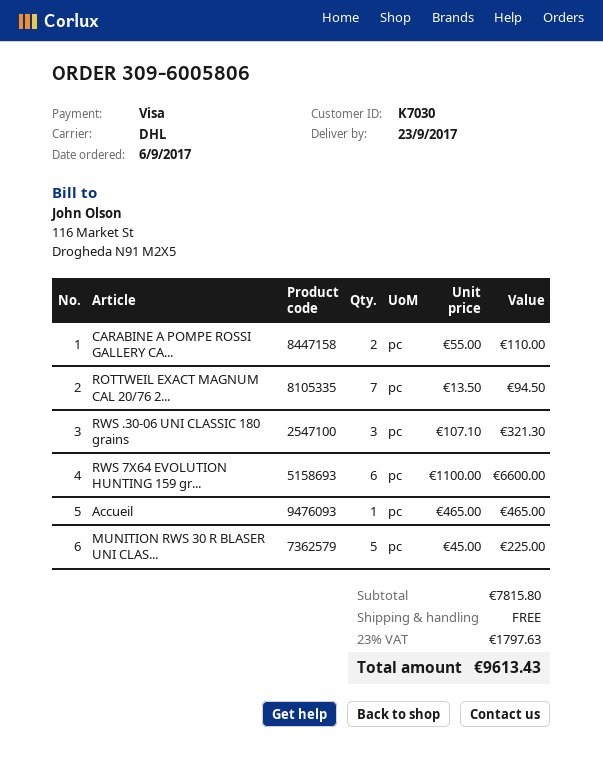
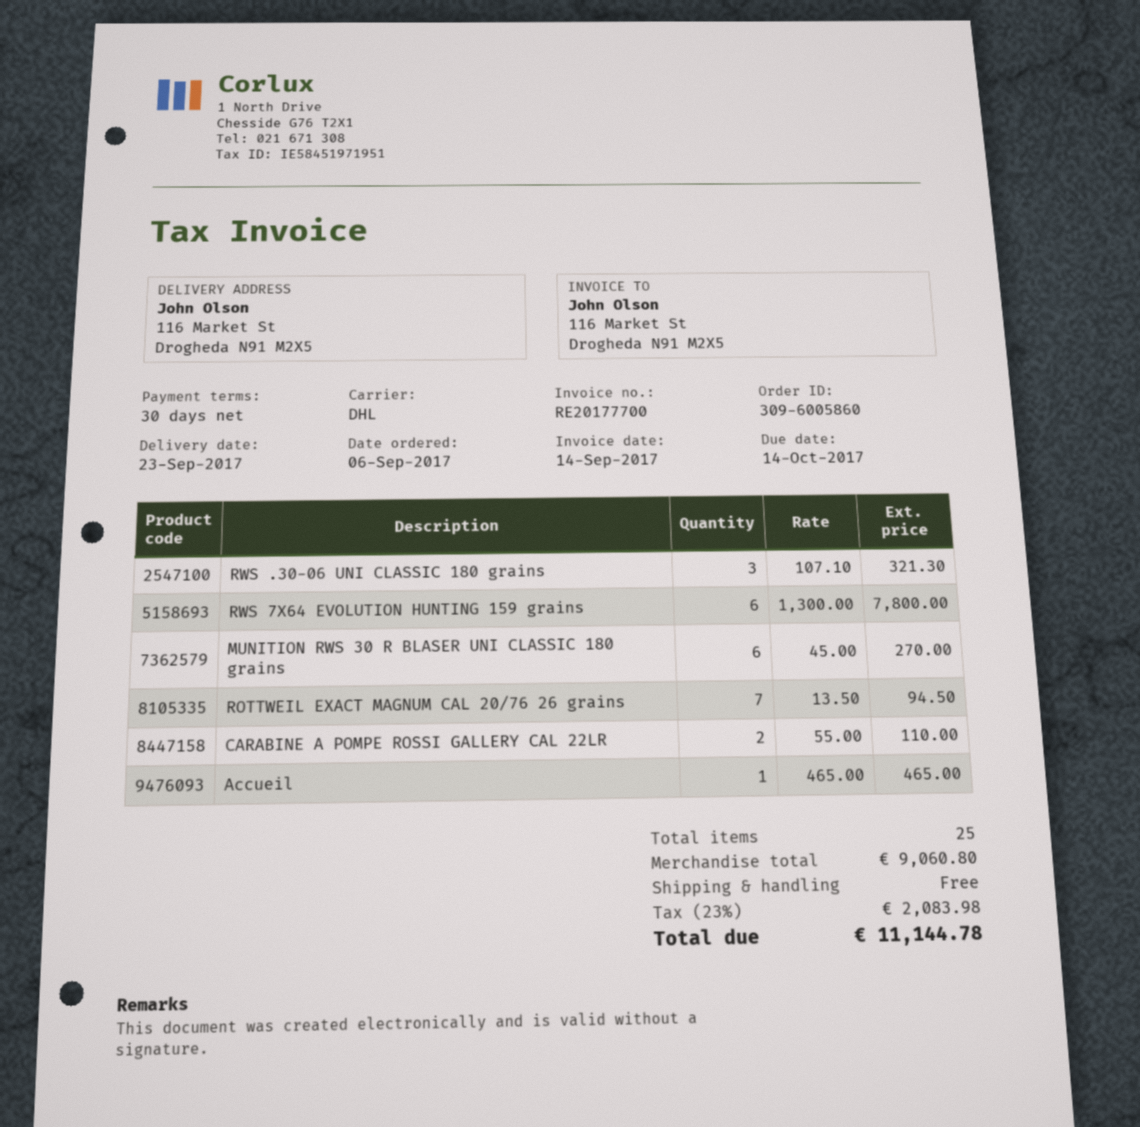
order number: 309-6005806 -> 309-6005860
RWS 7X64 EVOLUTION HUNTING 159 gr...: 6 x 1100.00 = 6600.00 -> 6 x 1300.00 = 7800.00
MUNITION RWS 30 R BLASER UNI CLAS...: 5 x 45.00 = 225.00 -> 6 x 45.00 = 270.00
subtotal: 7815.80 -> 9060.80
tax: 23% = 1797.63 -> 23% = 2083.98
total: 9613.43 -> 11144.78

